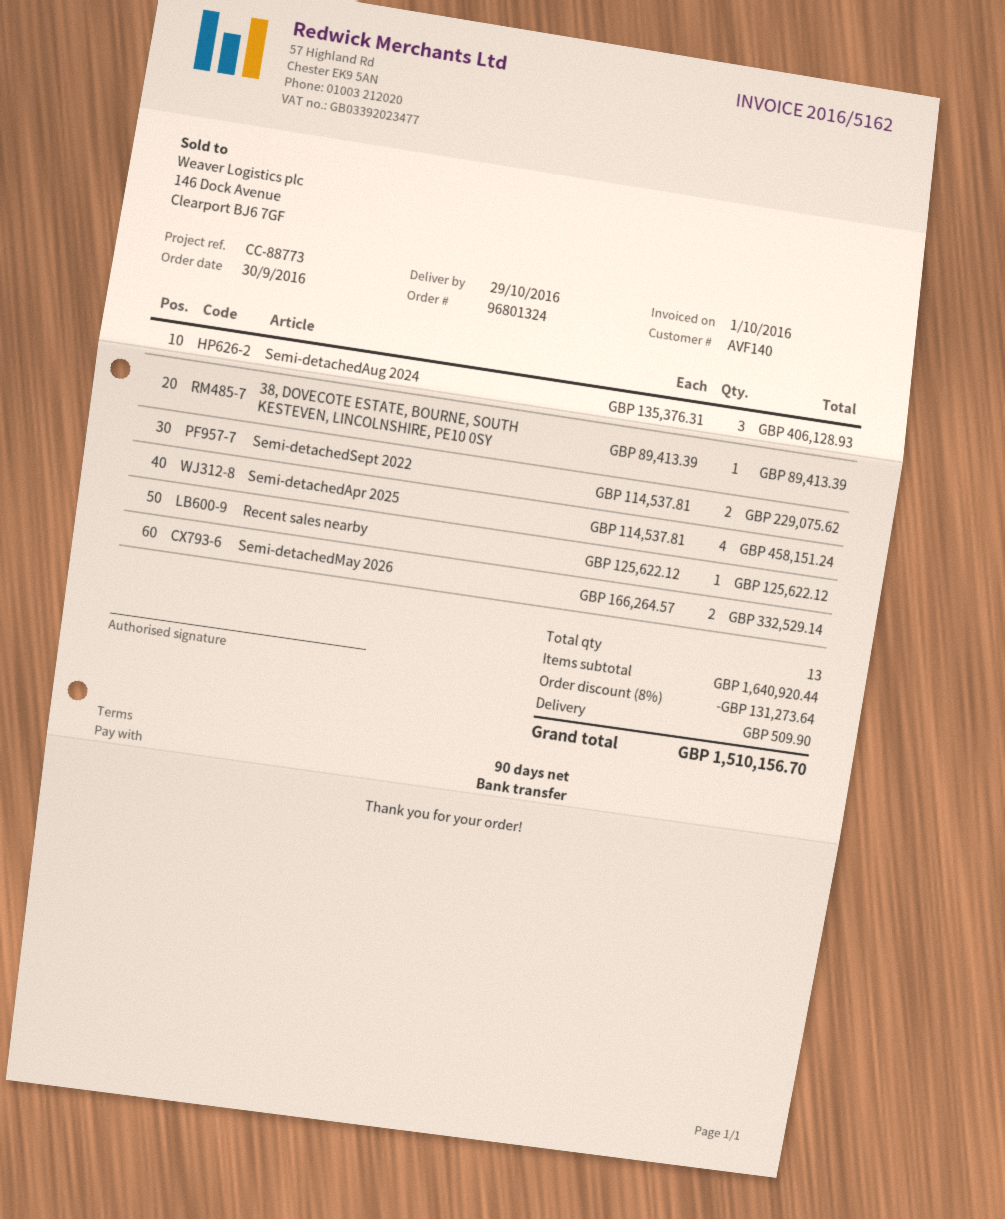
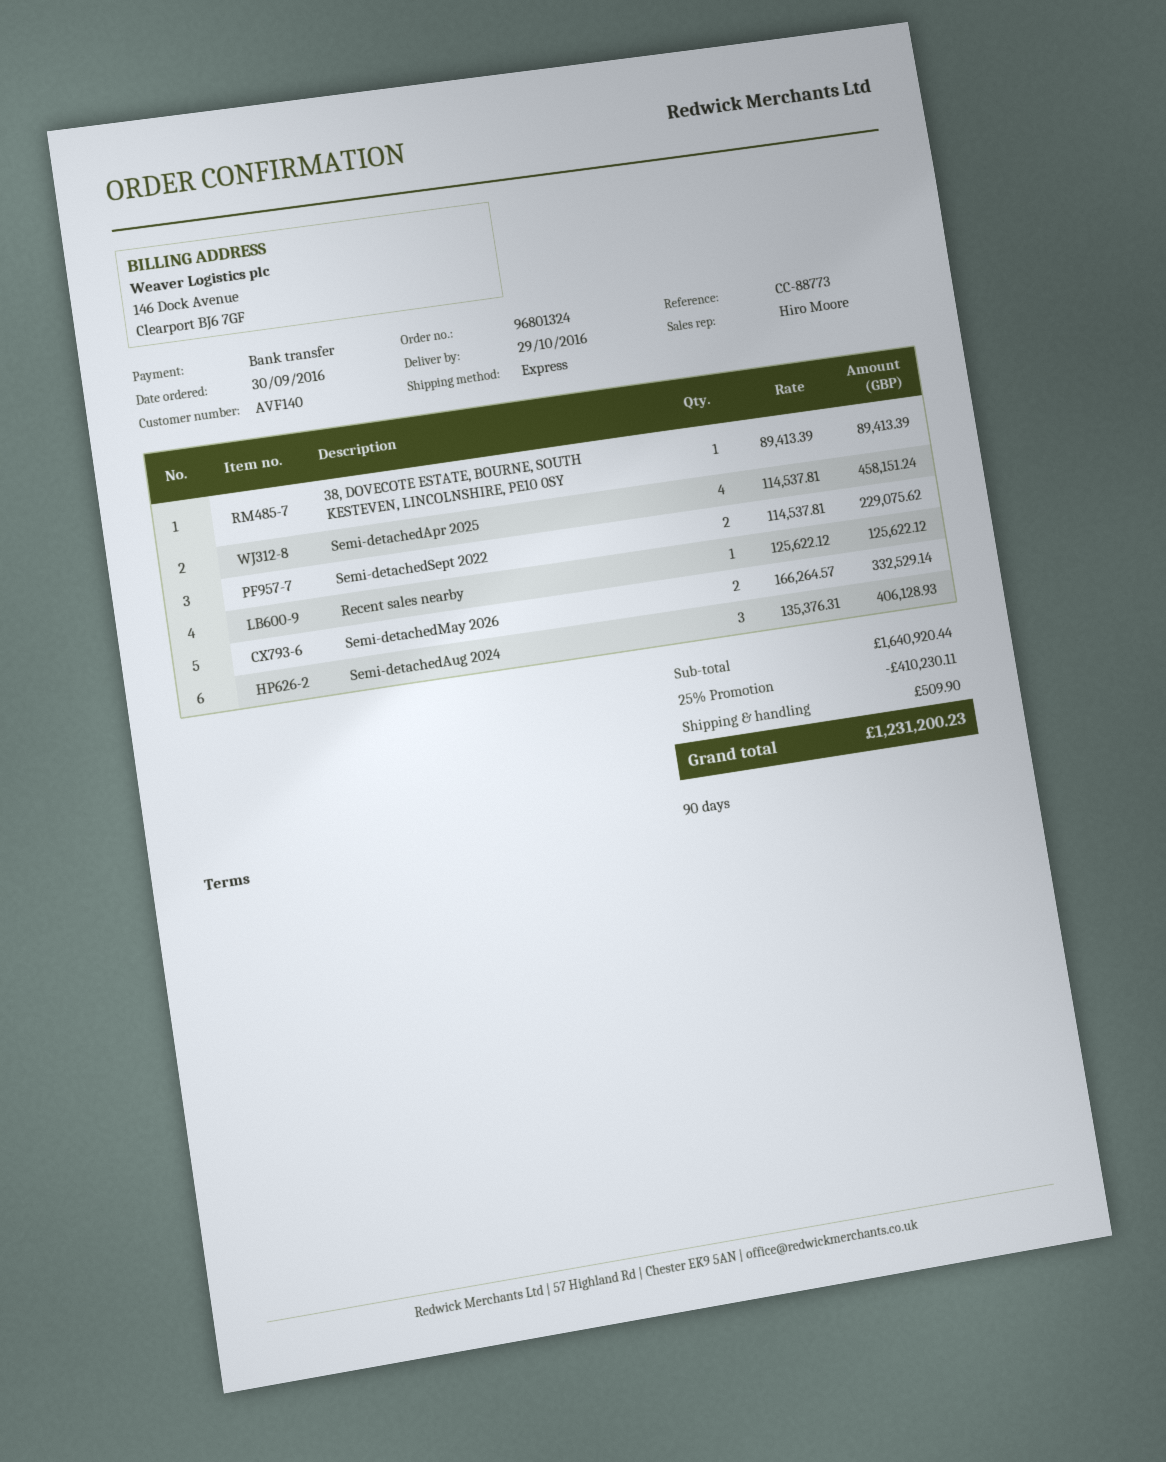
discount: 8% = 131273.64 -> 25% = 410230.11
total: 1510156.70 -> 1231200.23

